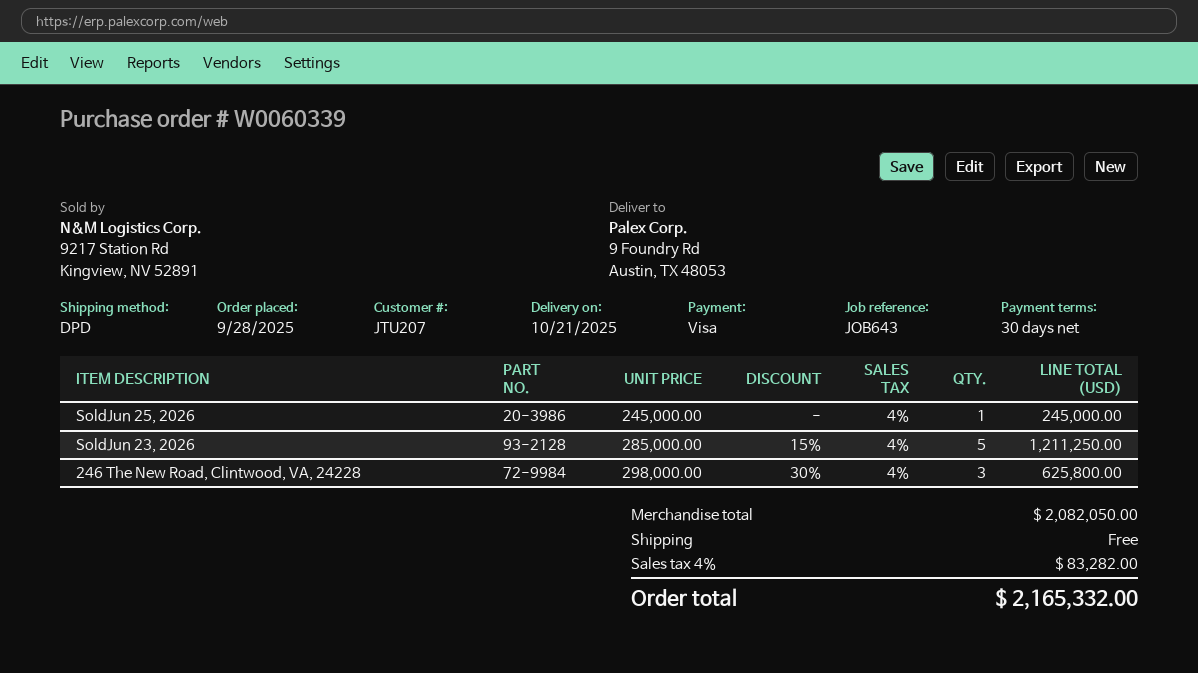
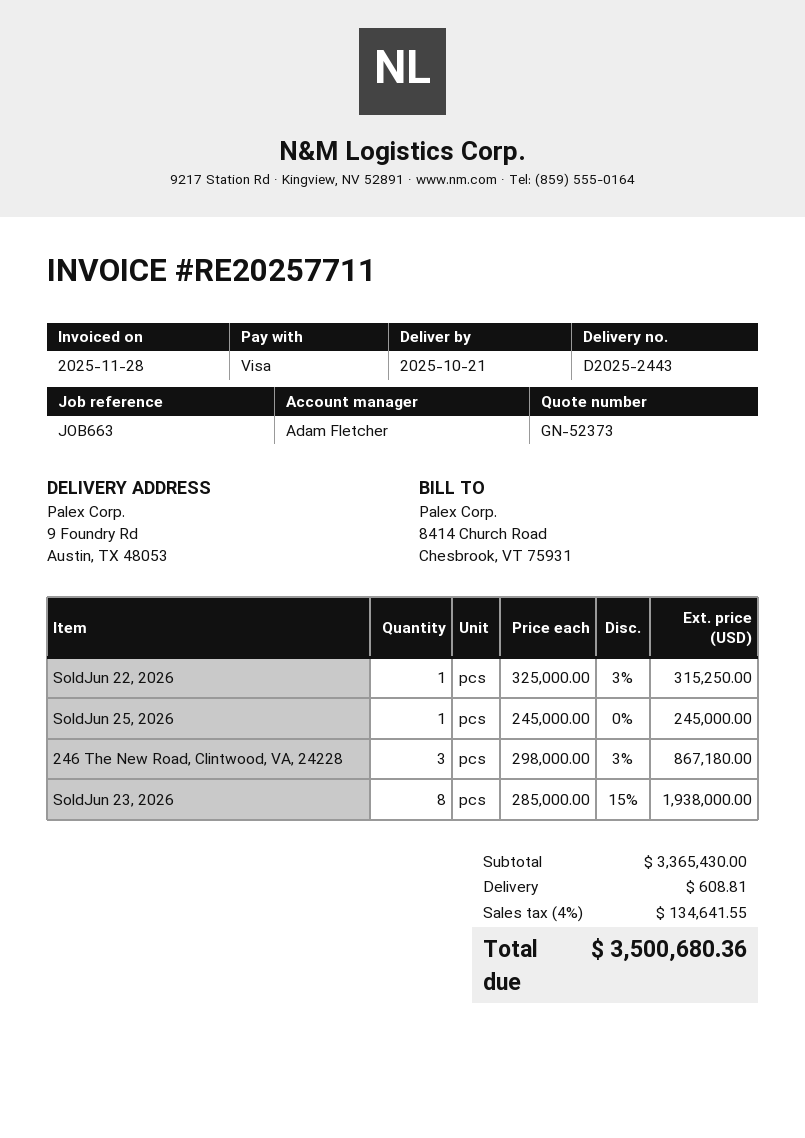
reference: JOB643 -> JOB663
SoldJun 23, 2026: 5 x 285000.00 - 15% = 1211250.00 -> 8 x 285000.00 - 15% = 1938000.00
246 The New Road, Clintwood, VA, 24228: 3 x 298000.00 - 30% = 625800.00 -> 3 x 298000.00 - 3% = 867180.00
SoldJun 22, 2026: none -> 1 x 325000.00 - 3% = 315250.00
subtotal: 2082050.00 -> 3365430.00
shipping: 0.00 -> 608.81
tax: 4% = 83282.00 -> 4% = 134641.55
total: 2165332.00 -> 3500680.36

